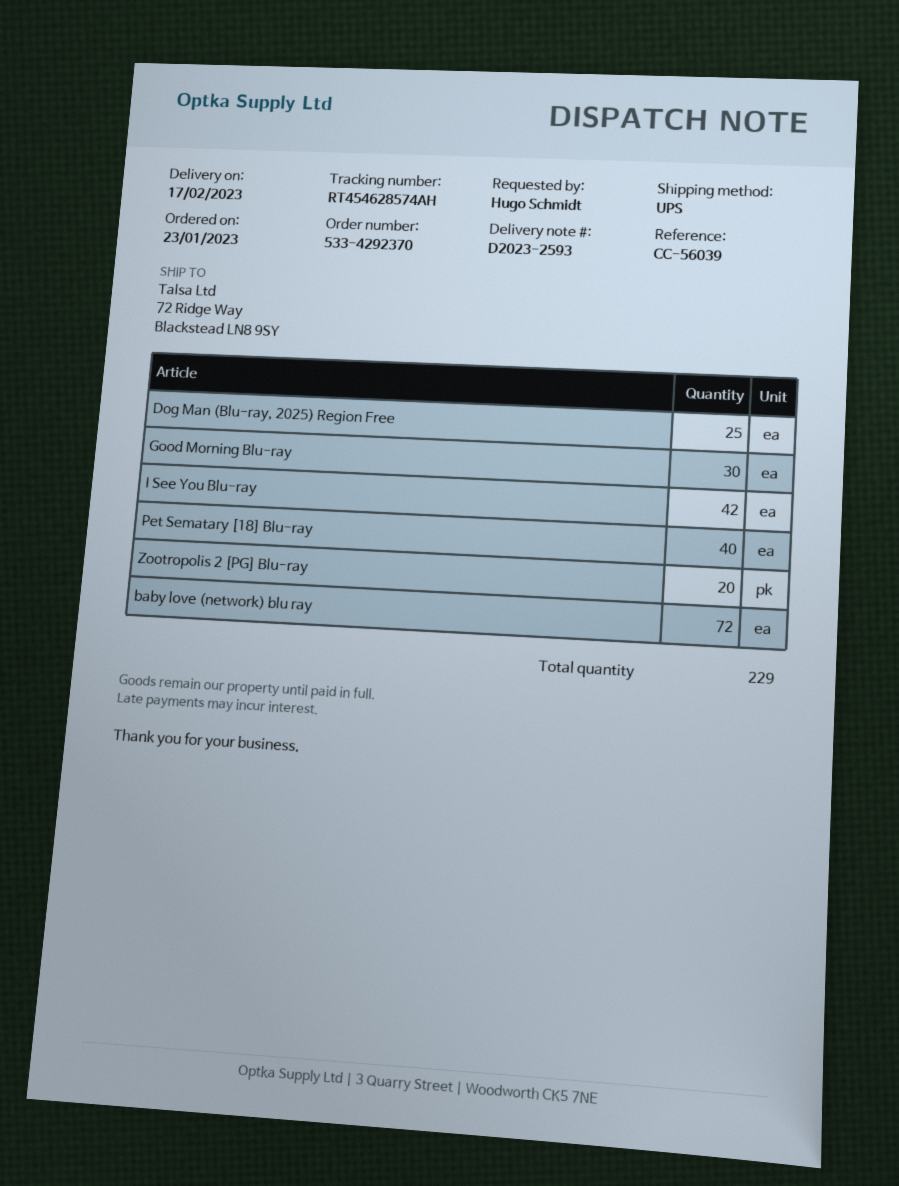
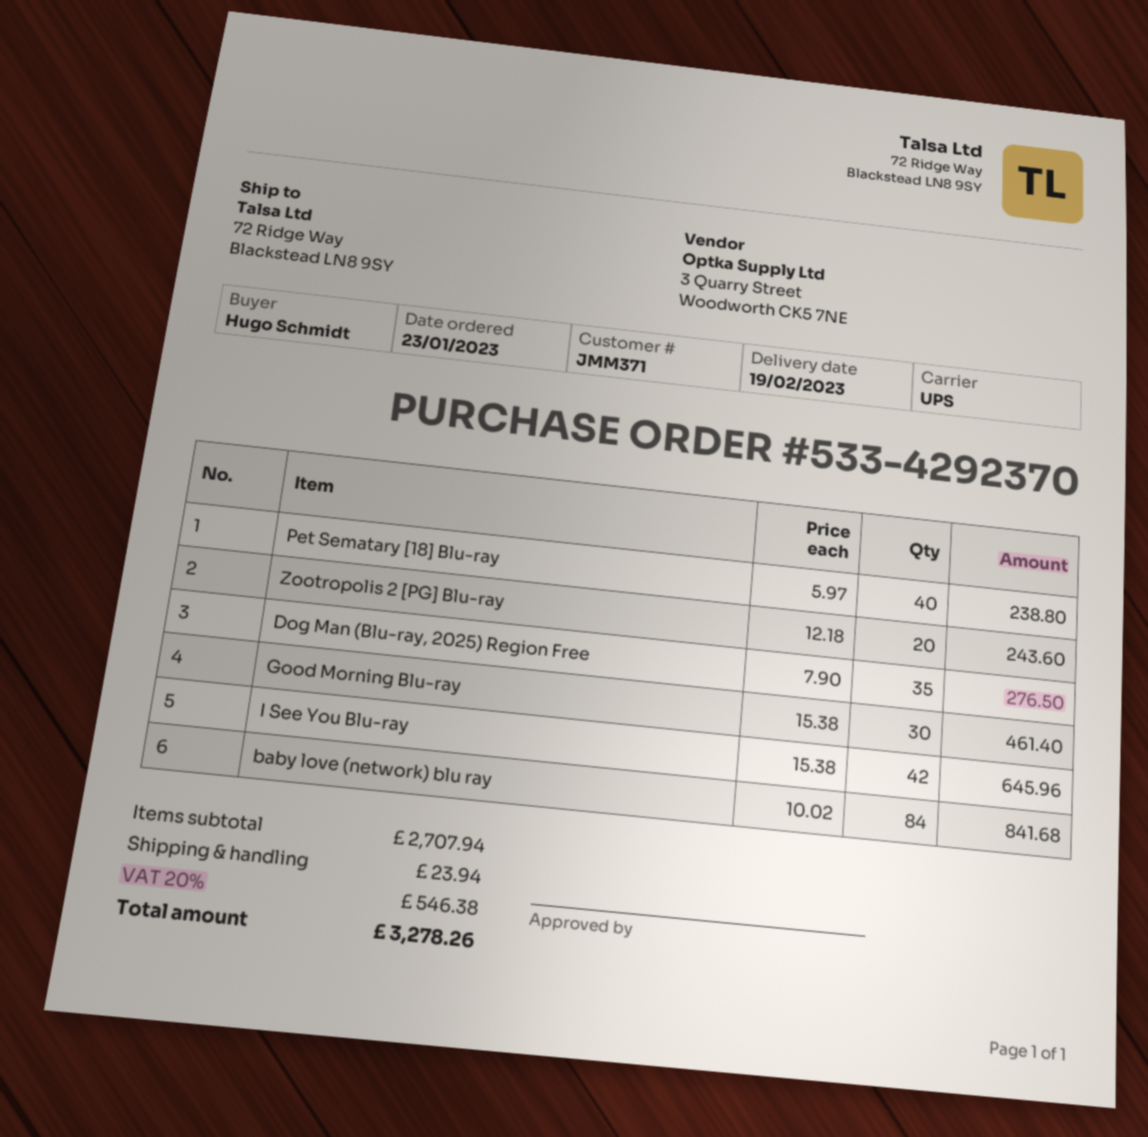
delivery date: 2023-02-17 -> 2023-02-19
Dog Man (Blu-ray, 2025) Region Free: 25 -> 35
baby love (network) blu ray: 72 -> 84

